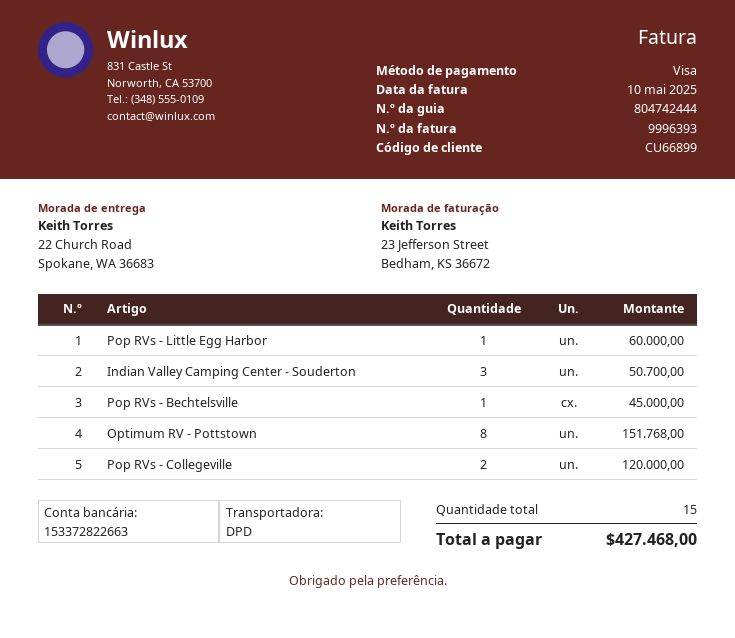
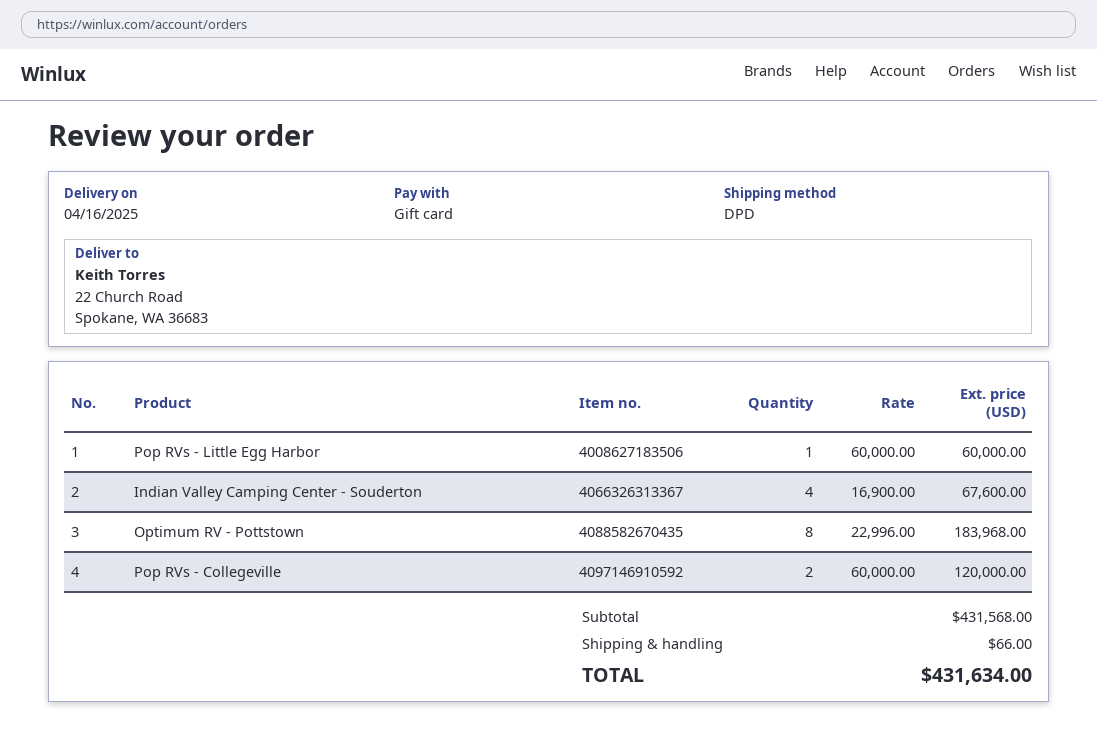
payment method: Visa -> gift card
Indian Valley Camping Center - Souderton: 3 for 50700.00 -> 4 for 67600.00
Pop RVs - Bechtelsville: 1 for 45000.00 -> none
Optimum RV - Pottstown: 8 for 151768.00 -> 8 for 183968.00
shipping: none -> 66.00
total: 427468.00 -> 431634.00

